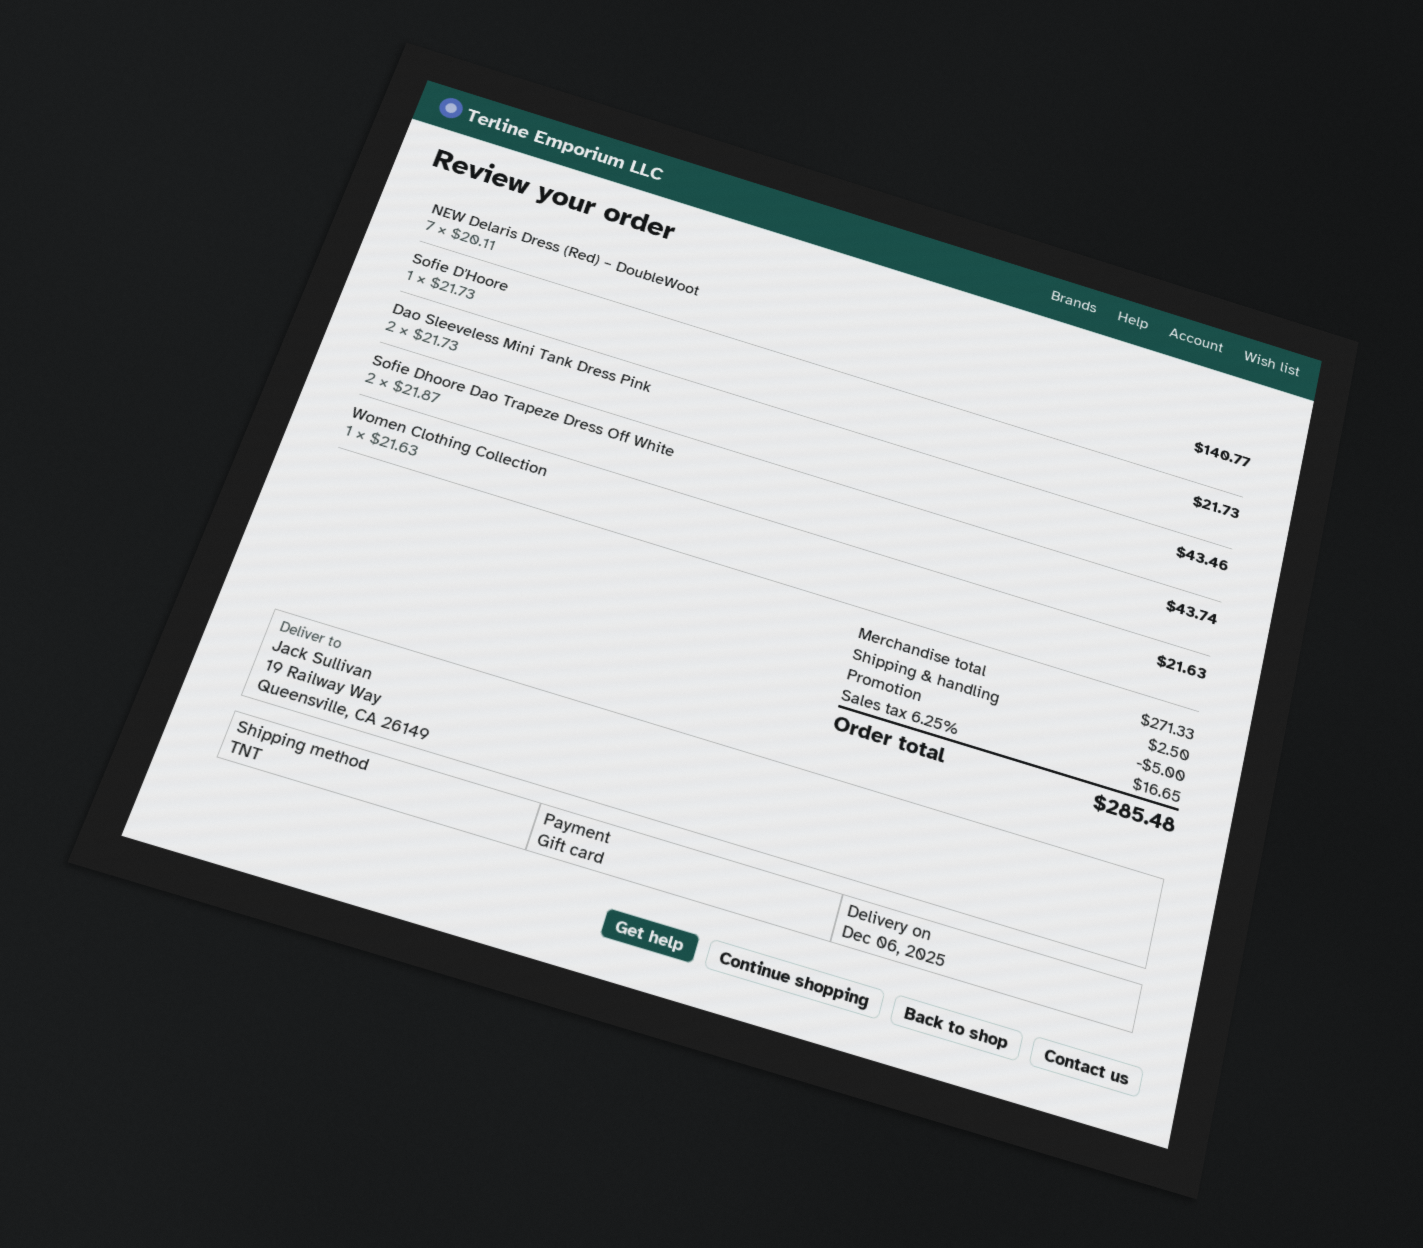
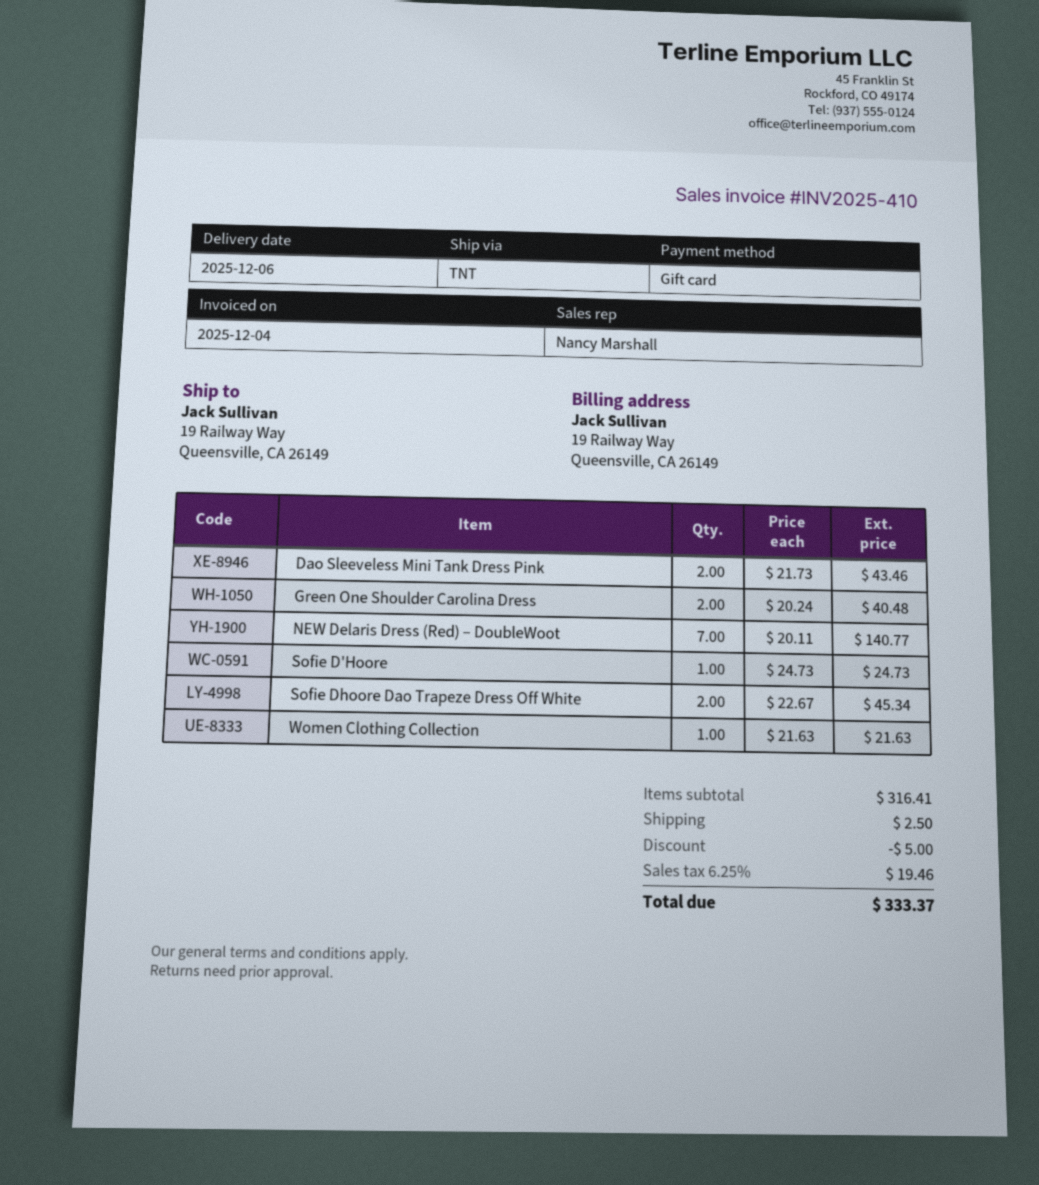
Sofie D'Hoore: 1 x 21.73 = 21.73 -> 1 x 24.73 = 24.73
Sofie Dhoore Dao Trapeze Dress Off White: 2 x 21.87 = 43.74 -> 2 x 22.67 = 45.34
Green One Shoulder Carolina Dress: none -> 2 x 20.24 = 40.48
subtotal: 271.33 -> 316.41
tax: 6.25% = 16.65 -> 6.25% = 19.46
total: 285.48 -> 333.37

